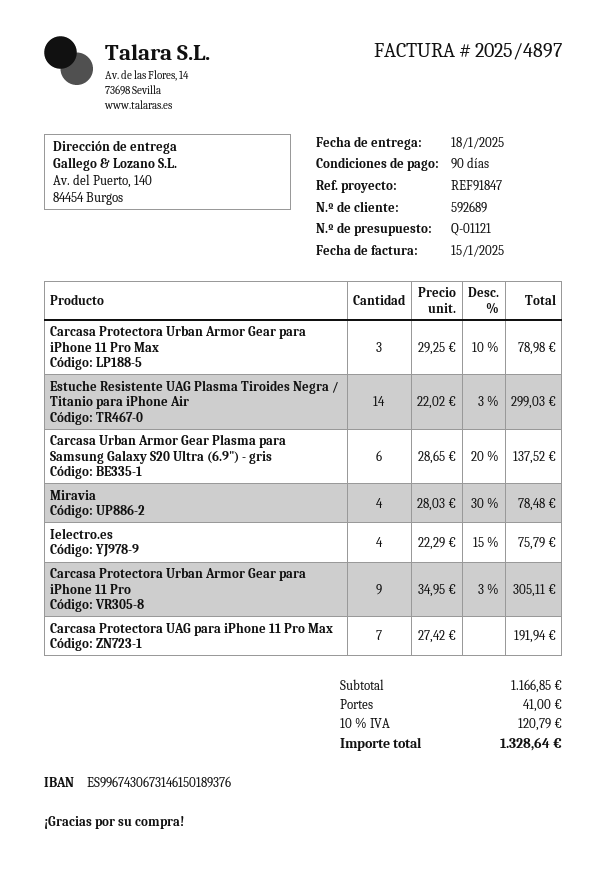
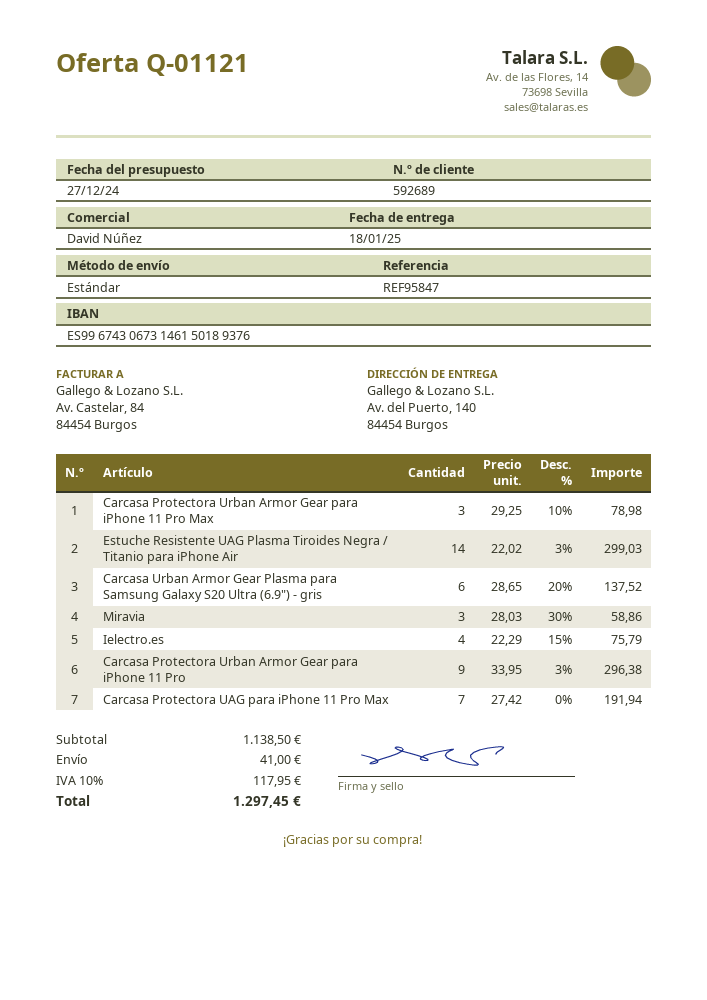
reference: REF91847 -> REF95847
Miravia: 4 x 28.03 - 30% = 78.48 -> 3 x 28.03 - 30% = 58.86
Carcasa Protectora Urban Armor Gear para iPhone 11 Pro: 9 x 34.95 - 3% = 305.11 -> 9 x 33.95 - 3% = 296.38
subtotal: 1166.85 -> 1138.50
tax: 10% = 120.79 -> 10% = 117.95
total: 1328.64 -> 1297.45

